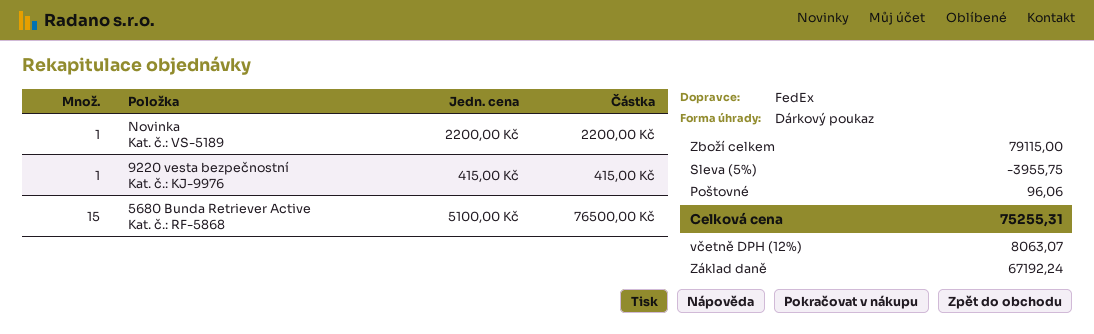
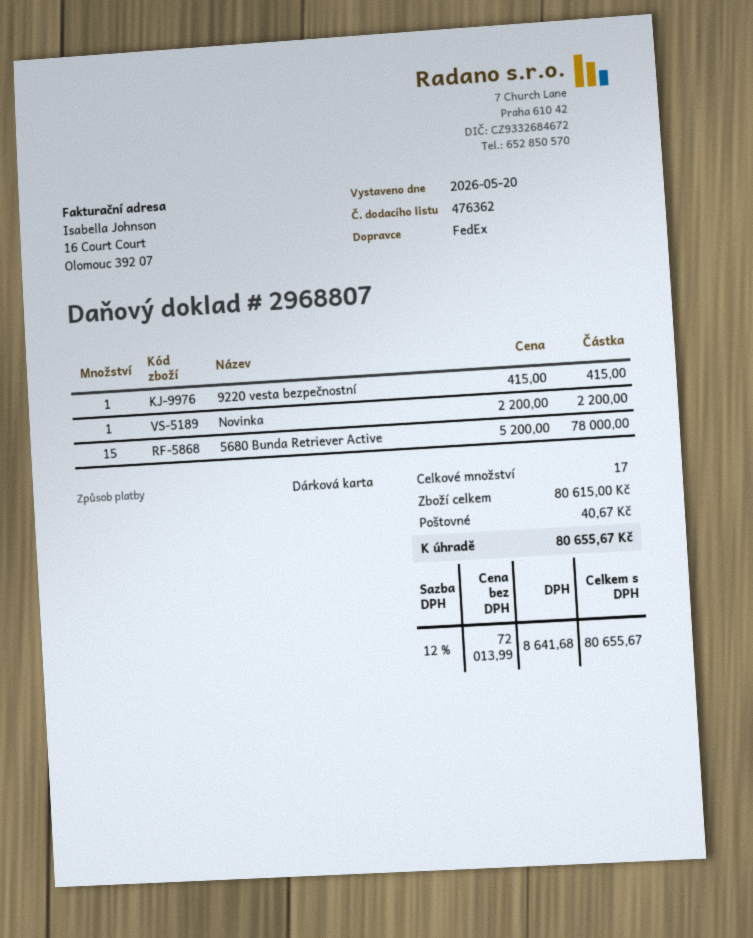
5680 Bunda Retriever Active: 15 x 5100.00 = 76500.00 -> 15 x 5200.00 = 78000.00
subtotal: 79115.00 -> 80615.00
discount: 5% = 3955.75 -> none
shipping: 96.06 -> 40.67
net: 67192.24 -> 72013.99
tax: 12% = 8063.07 -> 12% = 8641.68
total: 75255.31 -> 80655.67

